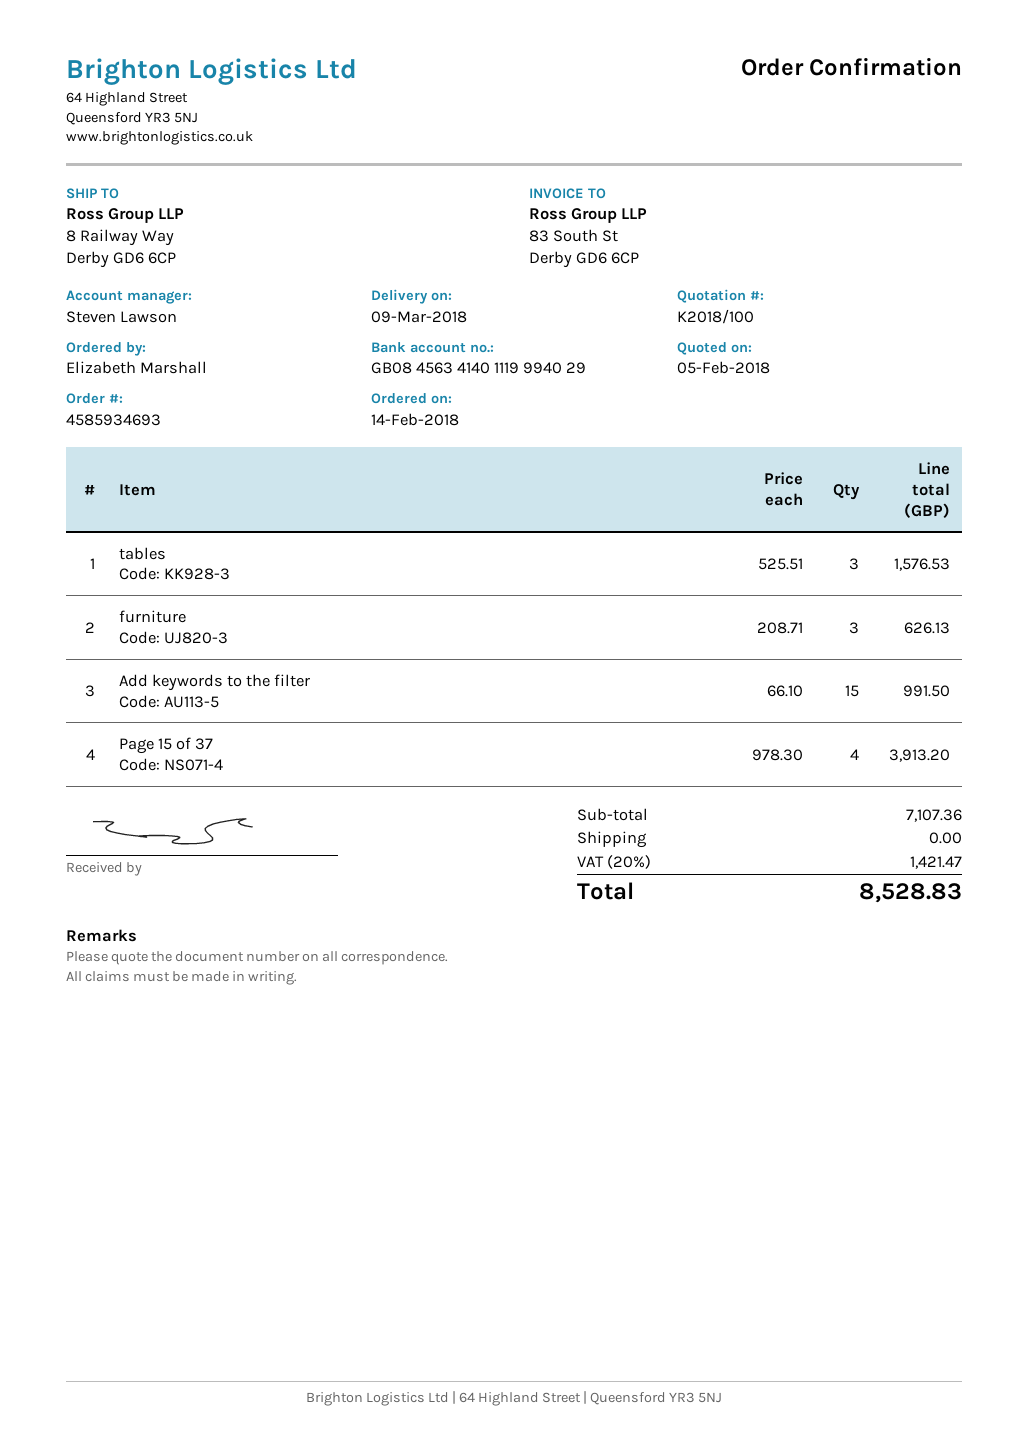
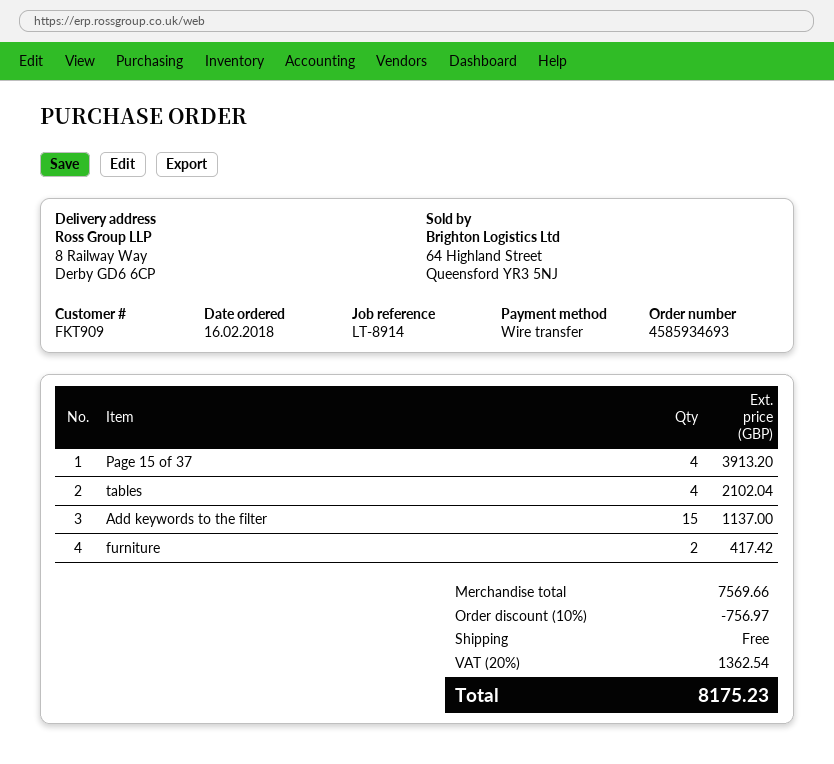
order date: 2018-02-14 -> 2018-02-16
tables: 3 for 1576.53 -> 4 for 2102.04
furniture: 3 for 626.13 -> 2 for 417.42
Add keywords to the filter: 15 for 991.50 -> 15 for 1137.00
subtotal: 7107.36 -> 7569.66
discount: none -> 10% = 756.97
tax: 20% = 1421.47 -> 20% = 1362.54
total: 8528.83 -> 8175.23

